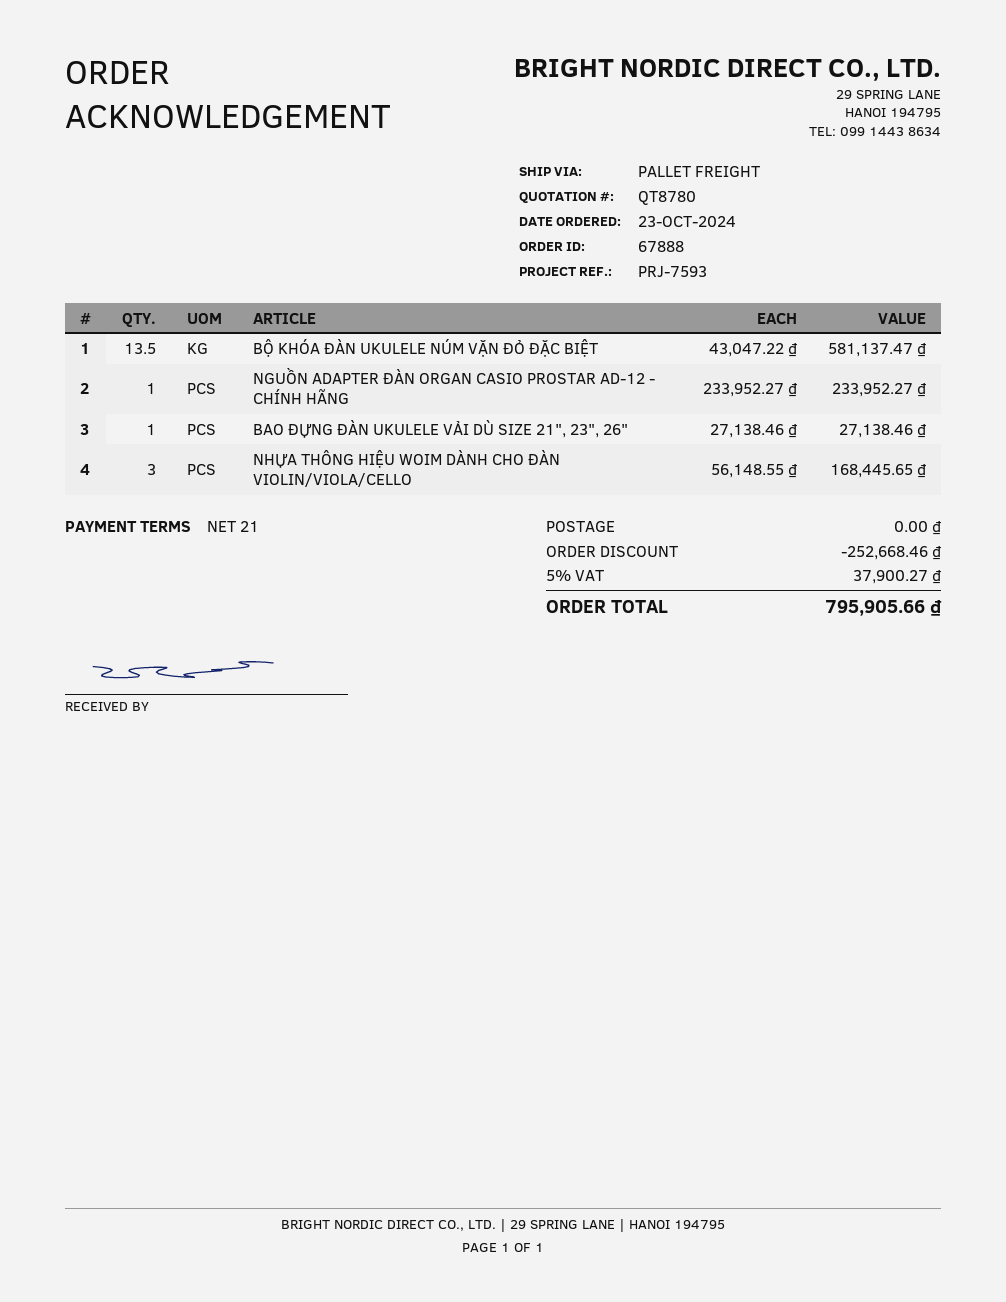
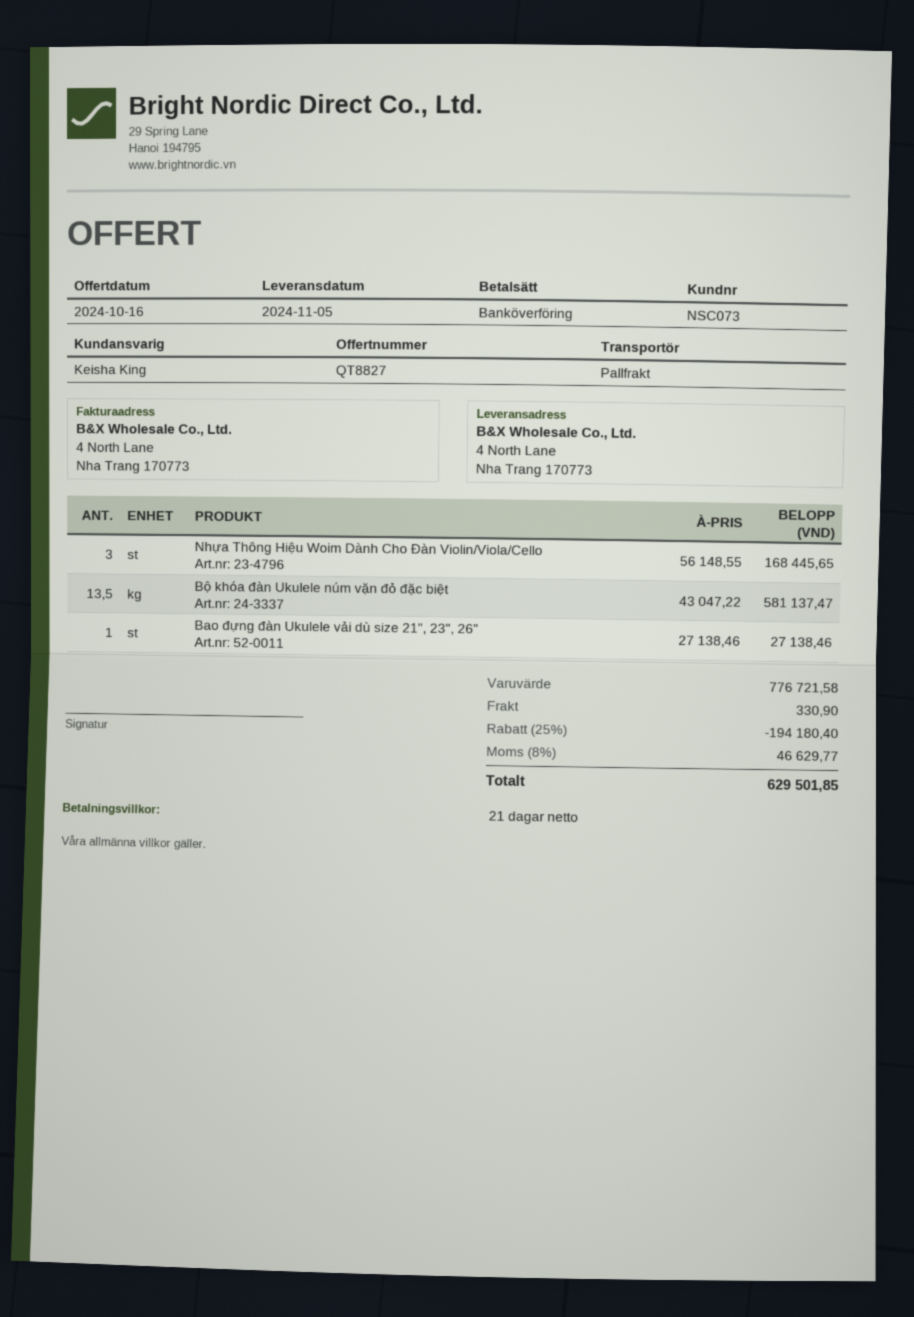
quote number: QT8780 -> QT8827
NGUỒN ADAPTER ĐÀN ORGAN CASIO PROSTAR AD-12 - CHÍNH HÃNG: 1 x 233952.27 = 233952.27 -> none
discount: 252668.46 -> 194180.40
shipping: 0.00 -> 330.90
tax: 5% = 37900.27 -> 8% = 46629.77
total: 795905.66 -> 629501.85

